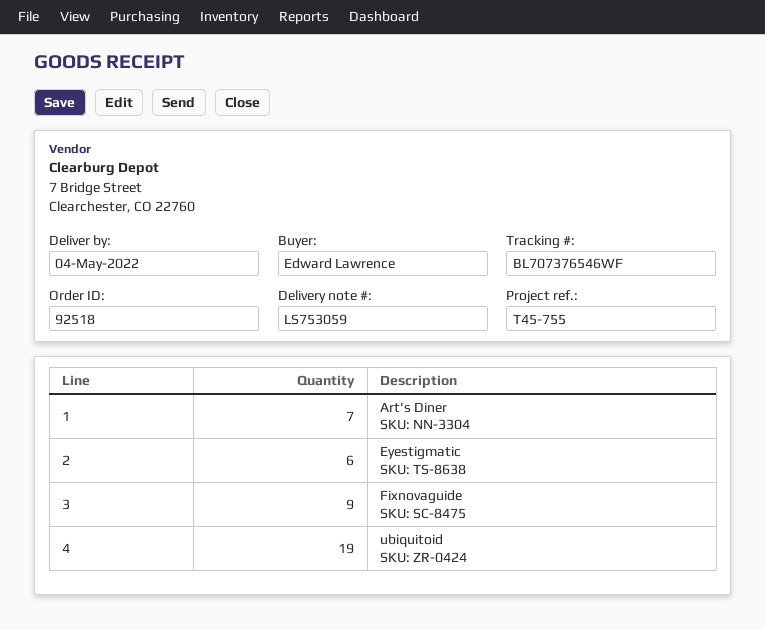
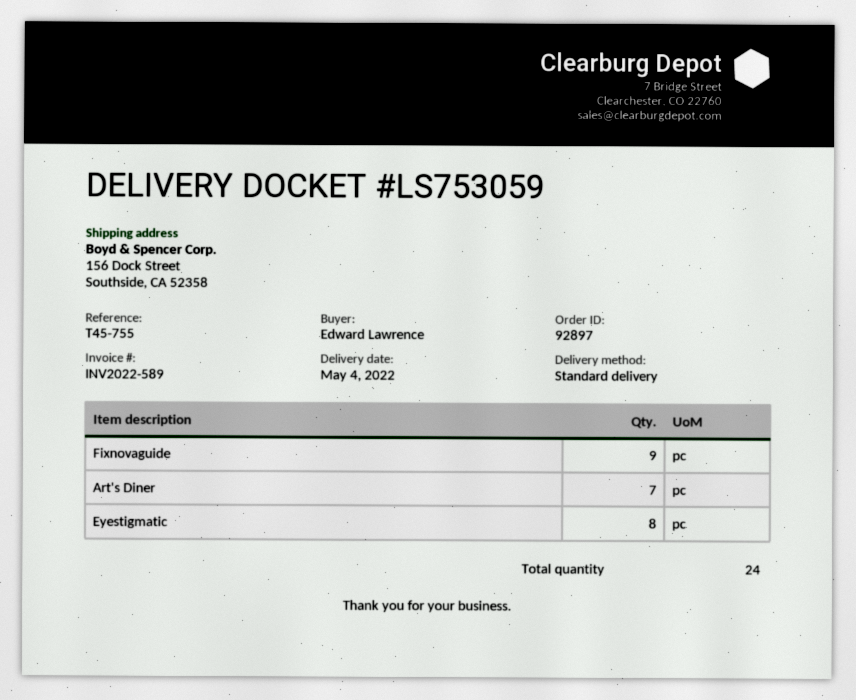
order number: 92518 -> 92897
Eyestigmatic: 6 -> 8
ubiquitoid: 19 -> none

